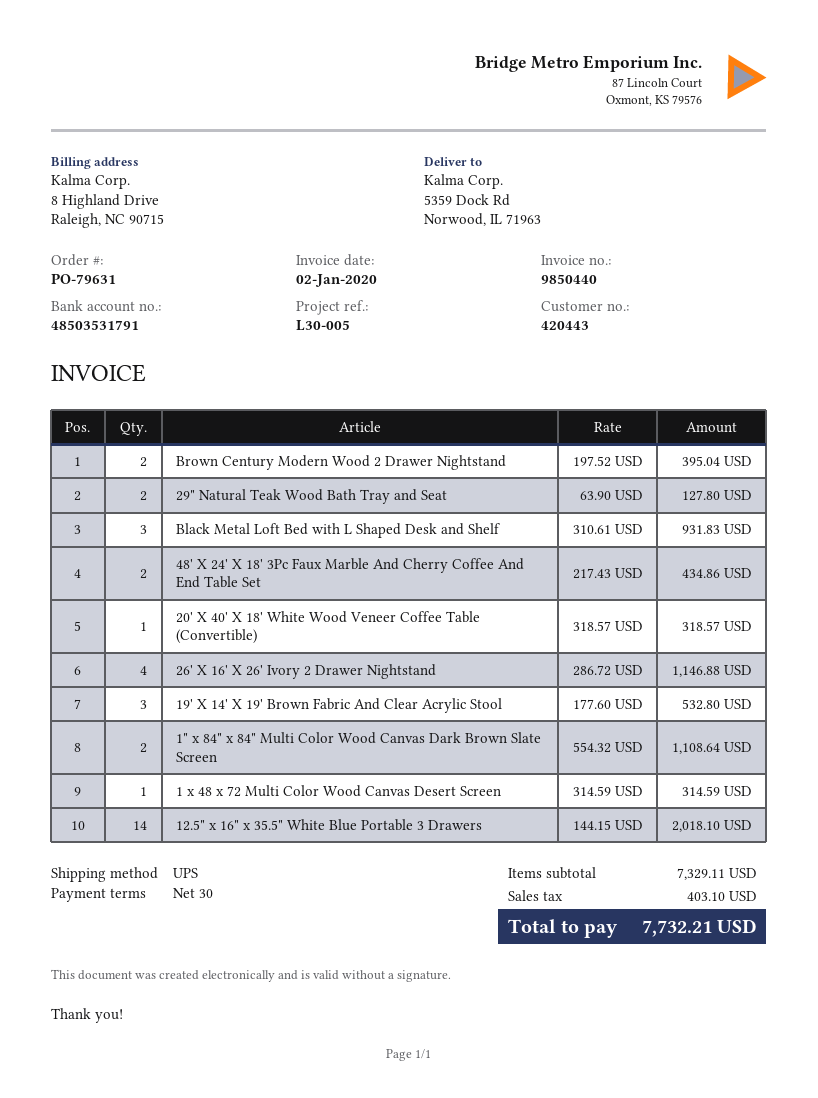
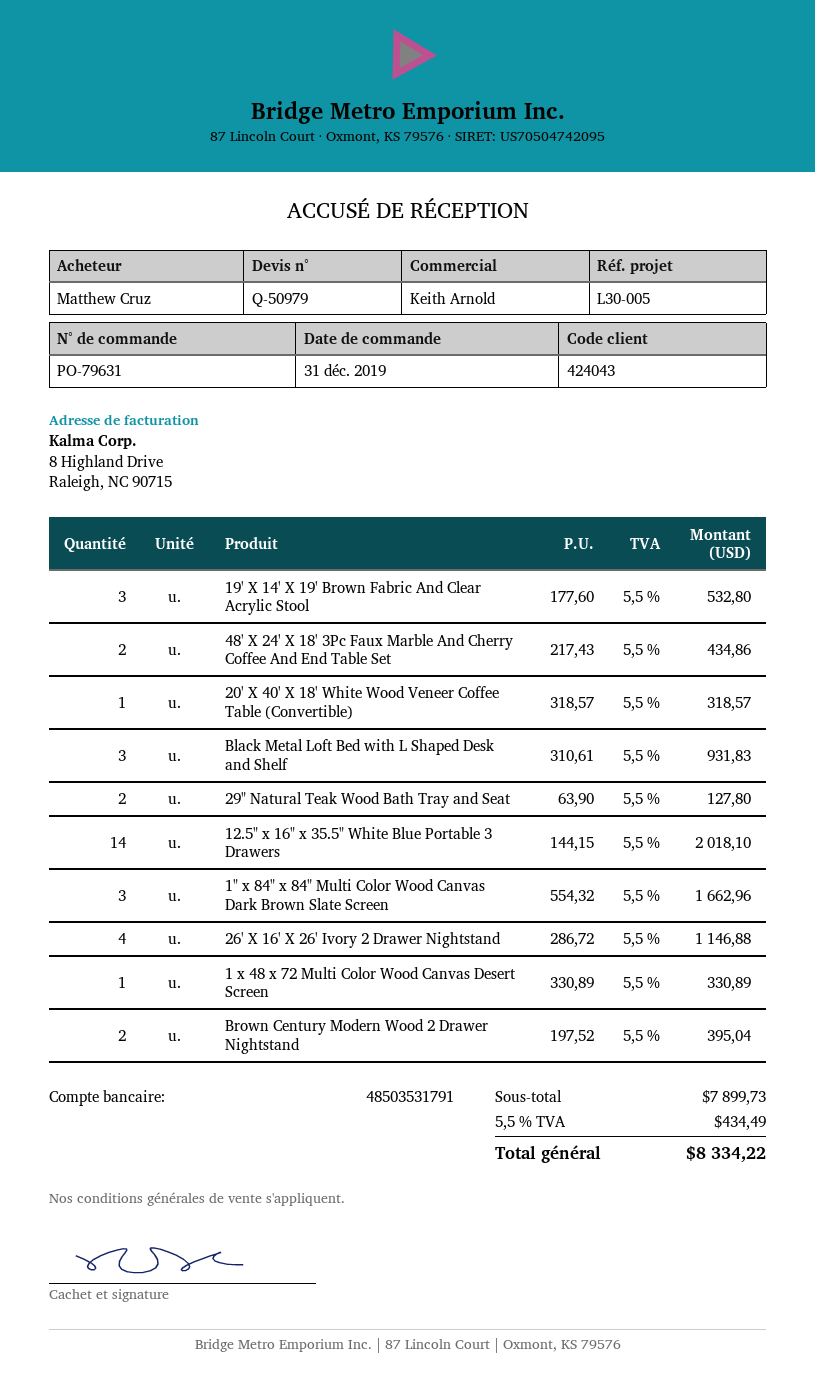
customer number: 420443 -> 424043
1" x 84" x 84" Multi Color Wood Canvas Dark Brown Slate Screen: 2 x 554.32 = 1108.64 -> 3 x 554.32 = 1662.96
1 x 48 x 72 Multi Color Wood Canvas Desert Screen: 1 x 314.59 = 314.59 -> 1 x 330.89 = 330.89
subtotal: 7329.11 -> 7899.73
tax: 403.10 -> 434.49
total: 7732.21 -> 8334.22

